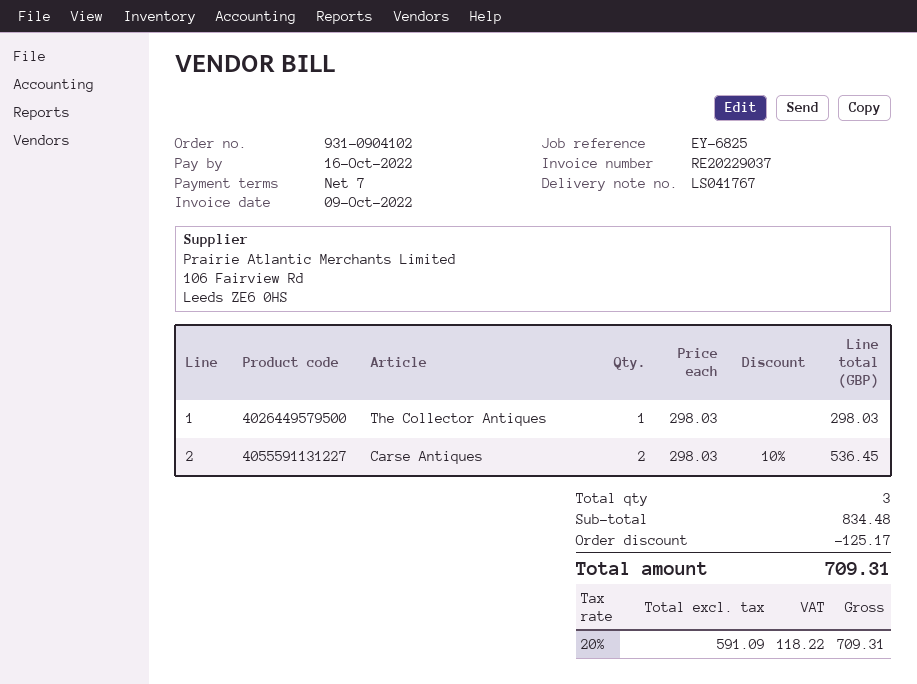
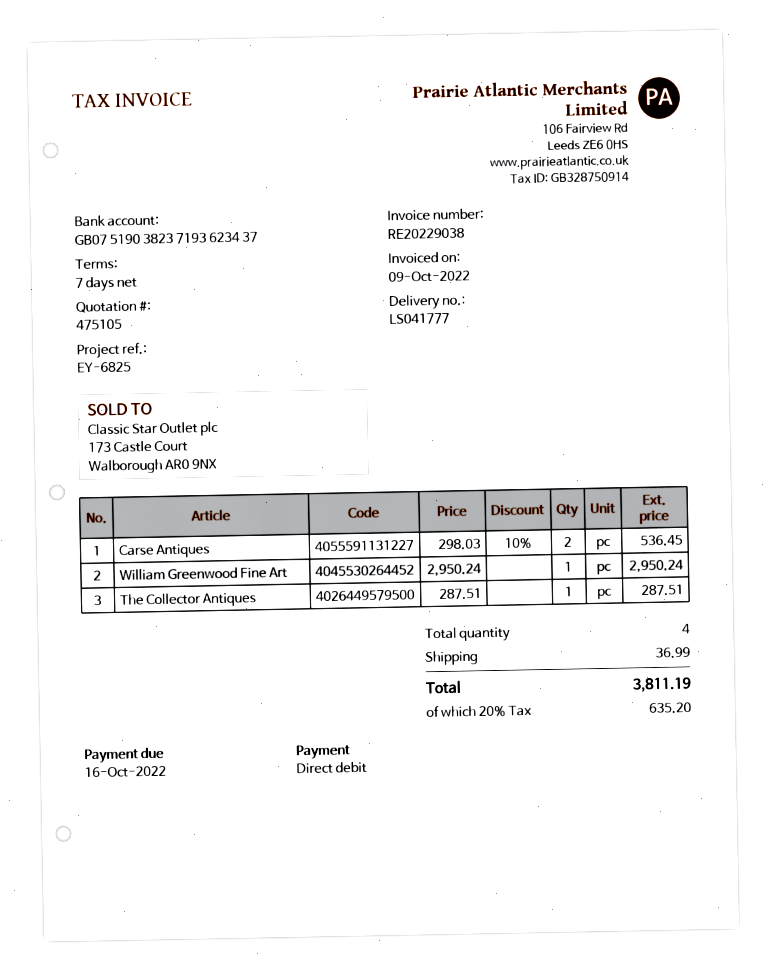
delivery note number: LS041767 -> LS041777
invoice number: RE20229037 -> RE20229038
The Collector Antiques: 1 x 298.03 = 298.03 -> 1 x 287.51 = 287.51
William Greenwood Fine Art: none -> 1 x 2950.24 = 2950.24
total quantity: 3 -> 4
discount: 125.17 -> none
shipping: none -> 36.99
tax: 20% = 118.22 -> 20% = 635.20
total: 709.31 -> 3811.19

